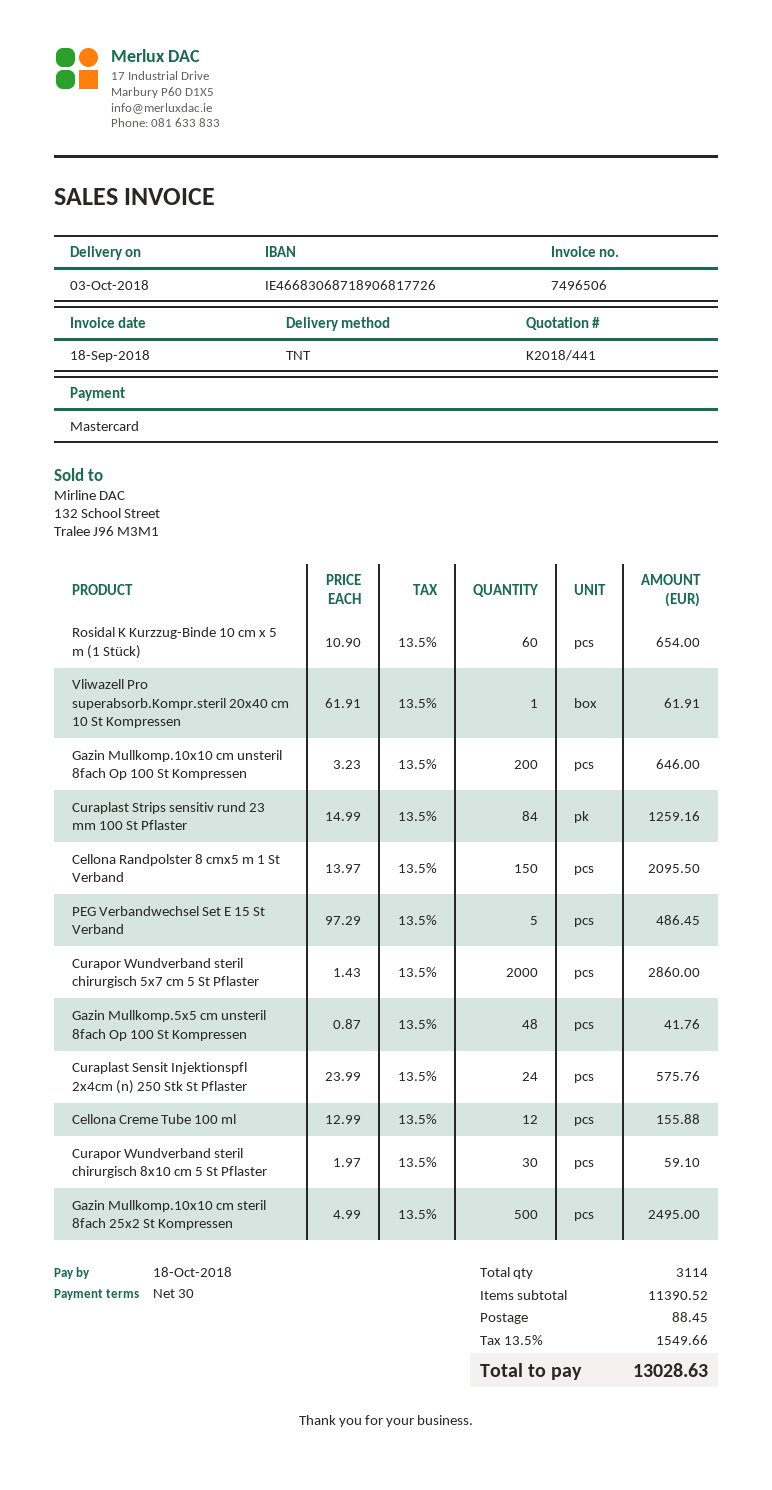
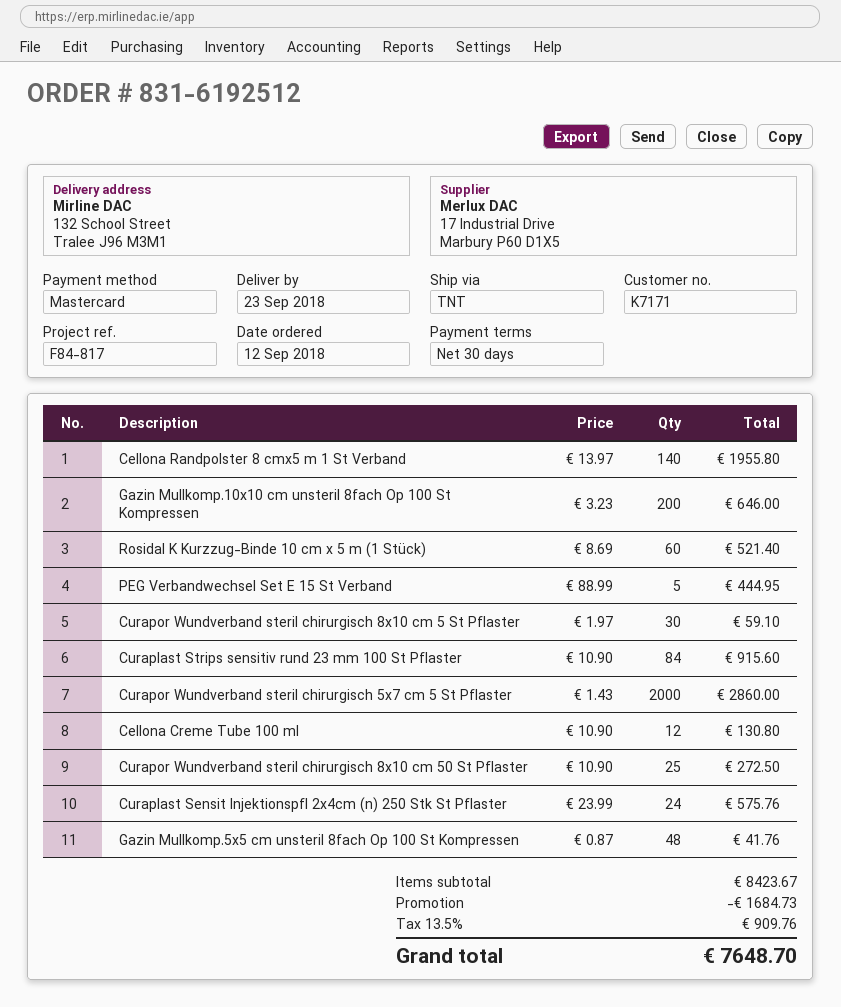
delivery date: 2018-10-03 -> 2018-09-23
Rosidal K Kurzzug-Binde 10 cm x 5 m (1 Stück): 60 x 10.90 = 654.00 -> 60 x 8.69 = 521.40
Vliwazell Pro superabsorb.Kompr.steril 20x40 cm 10 St Kompressen: 1 x 61.91 = 61.91 -> none
Curaplast Strips sensitiv rund 23 mm 100 St Pflaster: 84 x 14.99 = 1259.16 -> 84 x 10.90 = 915.60
Cellona Randpolster 8 cmx5 m 1 St Verband: 150 x 13.97 = 2095.50 -> 140 x 13.97 = 1955.80
PEG Verbandwechsel Set E 15 St Verband: 5 x 97.29 = 486.45 -> 5 x 88.99 = 444.95
Cellona Creme Tube 100 ml: 12 x 12.99 = 155.88 -> 12 x 10.90 = 130.80
Gazin Mullkomp.10x10 cm steril 8fach 25x2 St Kompressen: 500 x 4.99 = 2495.00 -> none
Curapor Wundverband steril chirurgisch 8x10 cm 50 St Pflaster: none -> 25 x 10.90 = 272.50
subtotal: 11390.52 -> 8423.67
discount: none -> 1684.73
shipping: 88.45 -> none
tax: 13.5% = 1549.66 -> 13.5% = 909.76
total: 13028.63 -> 7648.70

